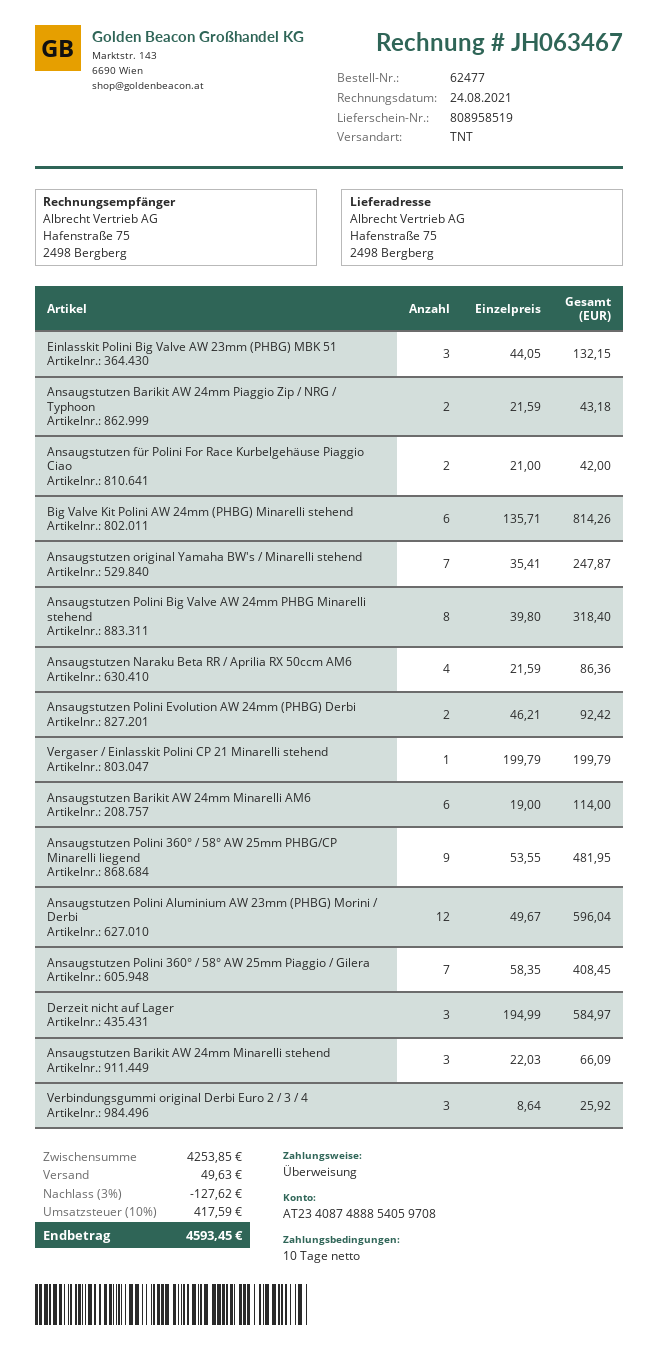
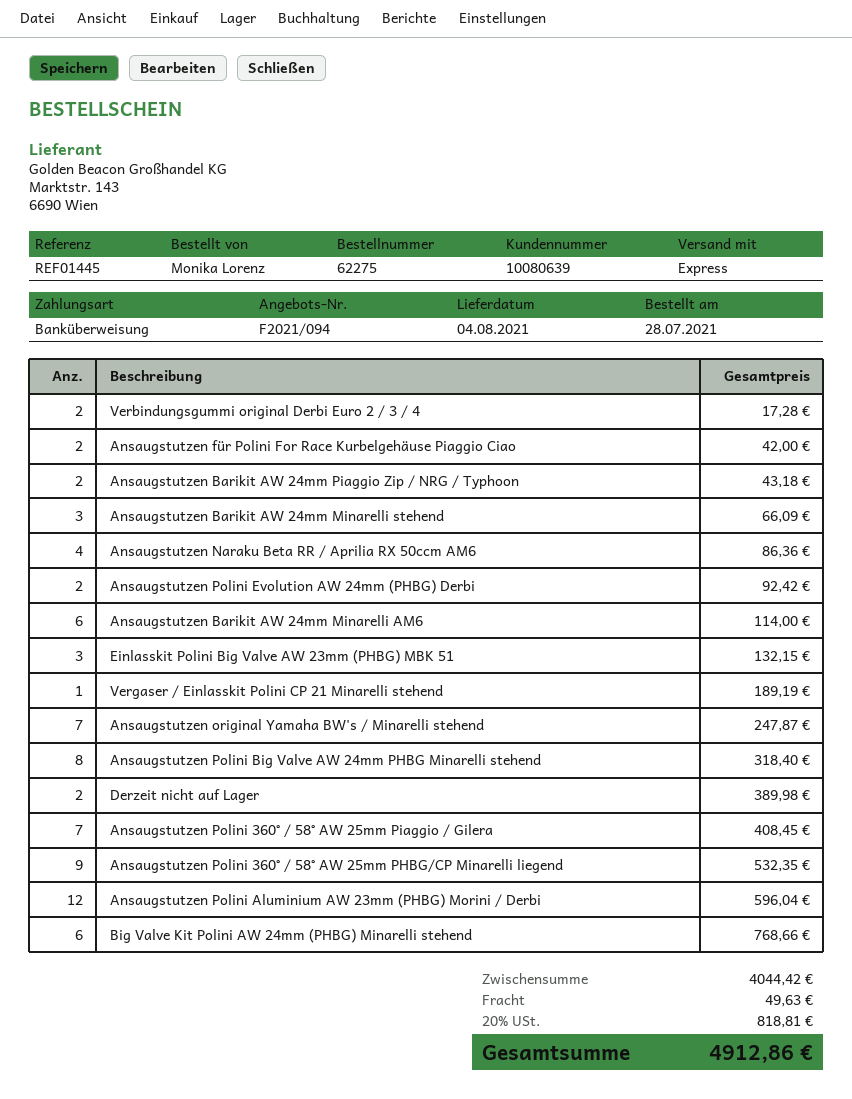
order number: 62477 -> 62275
shipping method: TNT -> express
Big Valve Kit Polini AW 24mm (PHBG) Minarelli stehend: 6 for 814.26 -> 6 for 768.66
Vergaser / Einlasskit Polini CP 21 Minarelli stehend: 1 for 199.79 -> 1 for 189.19
Ansaugstutzen Polini 360° / 58° AW 25mm PHBG/CP Minarelli liegend: 9 for 481.95 -> 9 for 532.35
Derzeit nicht auf Lager: 3 for 584.97 -> 2 for 389.98
Verbindungsgummi original Derbi Euro 2 / 3 / 4: 3 for 25.92 -> 2 for 17.28
subtotal: 4253.85 -> 4044.42
discount: 3% = 127.62 -> none
tax: 10% = 417.59 -> 20% = 818.81
total: 4593.45 -> 4912.86

